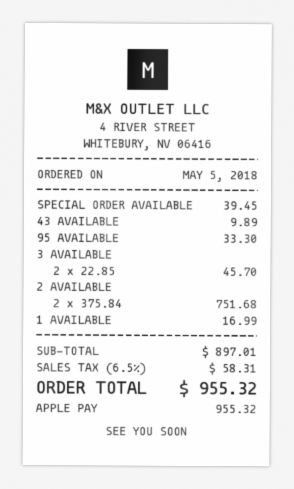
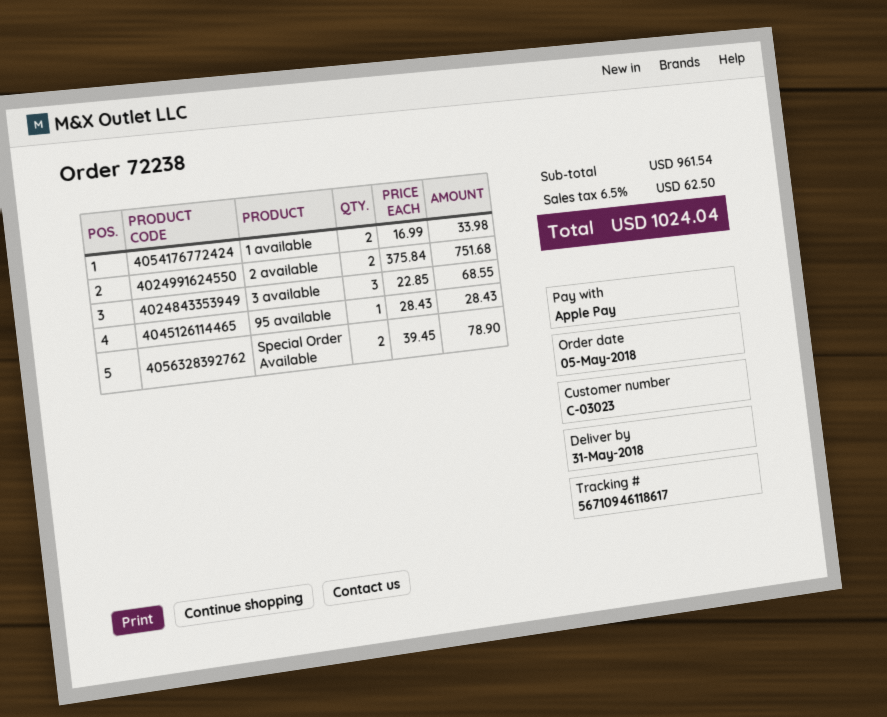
SPECIAL ORDER AVAILABLE: 1 x 39.45 = 39.45 -> 2 x 39.45 = 78.90
43 AVAILABLE: 1 x 9.89 = 9.89 -> none
95 AVAILABLE: 1 x 33.30 = 33.30 -> 1 x 28.43 = 28.43
3 AVAILABLE: 2 x 22.85 = 45.70 -> 3 x 22.85 = 68.55
1 AVAILABLE: 1 x 16.99 = 16.99 -> 2 x 16.99 = 33.98
subtotal: 897.01 -> 961.54
tax: 6.5% = 58.31 -> 6.5% = 62.50
total: 955.32 -> 1024.04

